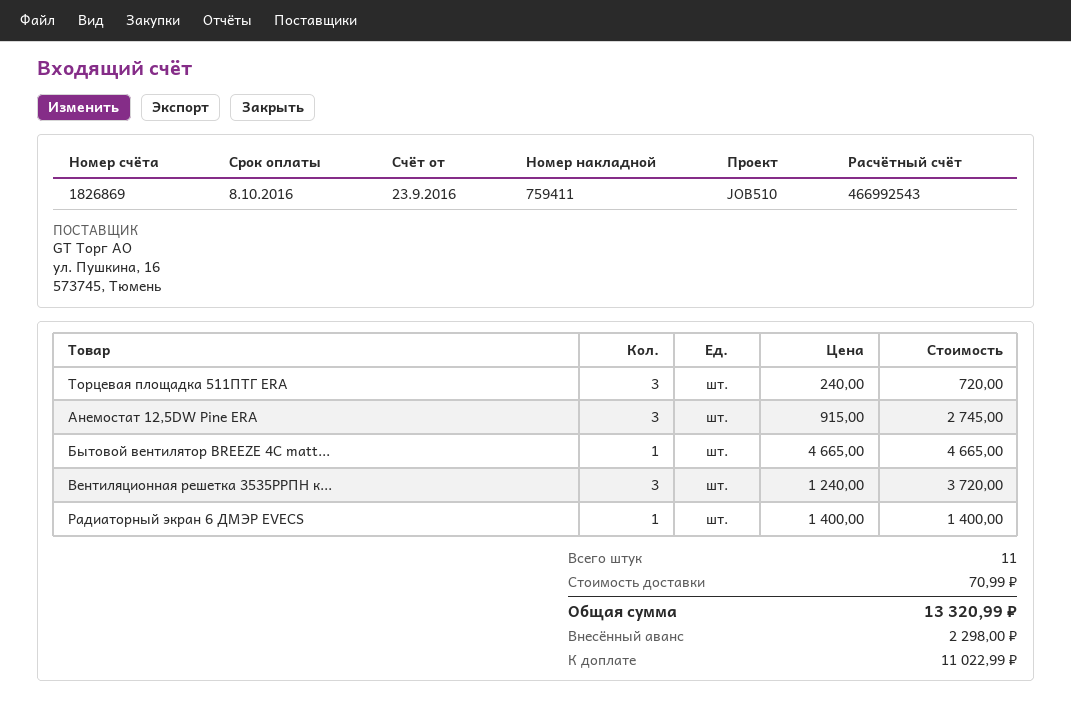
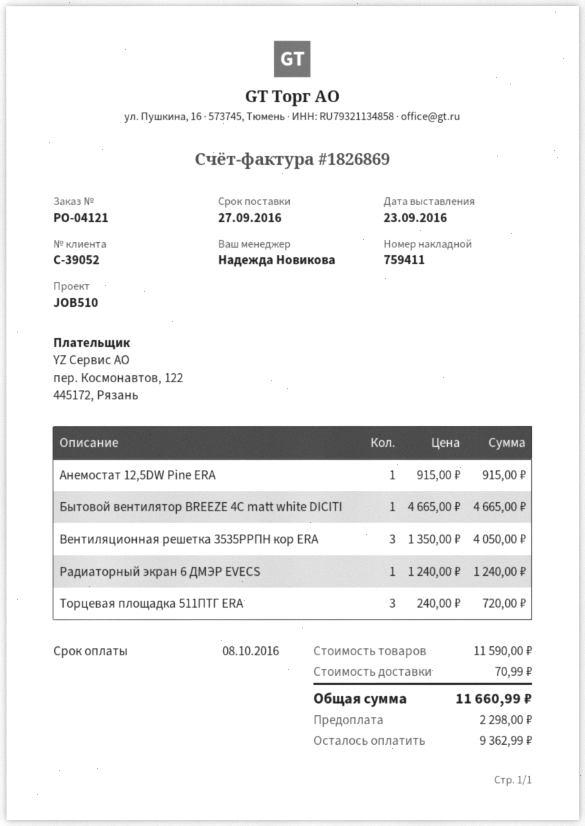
Анемостат 12,5DW Pine ERA: 3 x 915.00 = 2745.00 -> 1 x 915.00 = 915.00
Вентиляционная решетка 3535РРПН к...: 3 x 1240.00 = 3720.00 -> 3 x 1350.00 = 4050.00
Радиаторный экран 6 ДМЭР EVECS: 1 x 1400.00 = 1400.00 -> 1 x 1240.00 = 1240.00
total: 13320.99 -> 11660.99
balance: 11022.99 -> 9362.99

